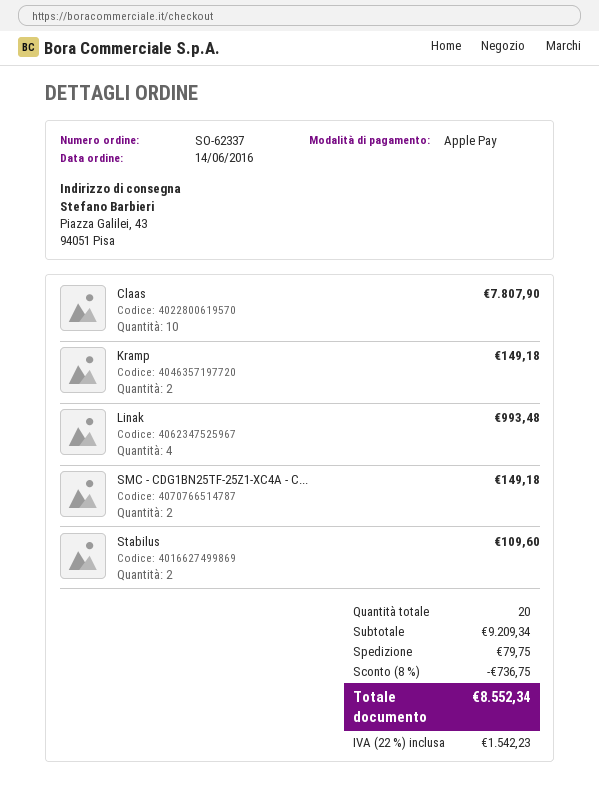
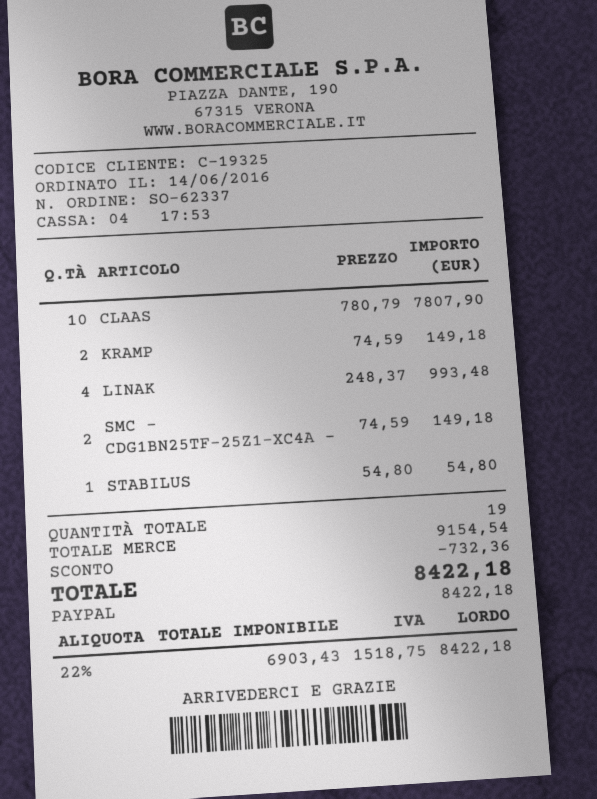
payment method: Apple Pay -> PayPal
Stabilus: 2 for 109.60 -> 1 for 54.80
total quantity: 20 -> 19
subtotal: 9209.34 -> 9154.54
discount: 736.75 -> 732.36
shipping: 79.75 -> none
tax: 22% = 1542.23 -> 22% = 1518.75
total: 8552.34 -> 8422.18

